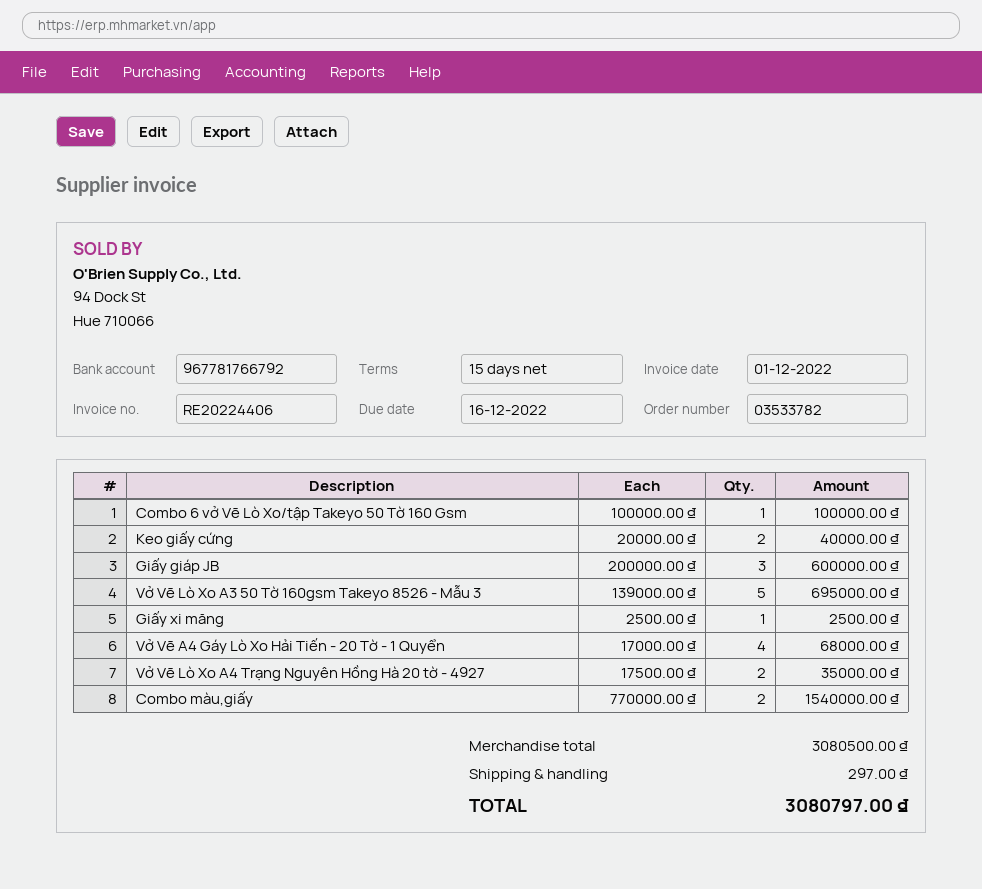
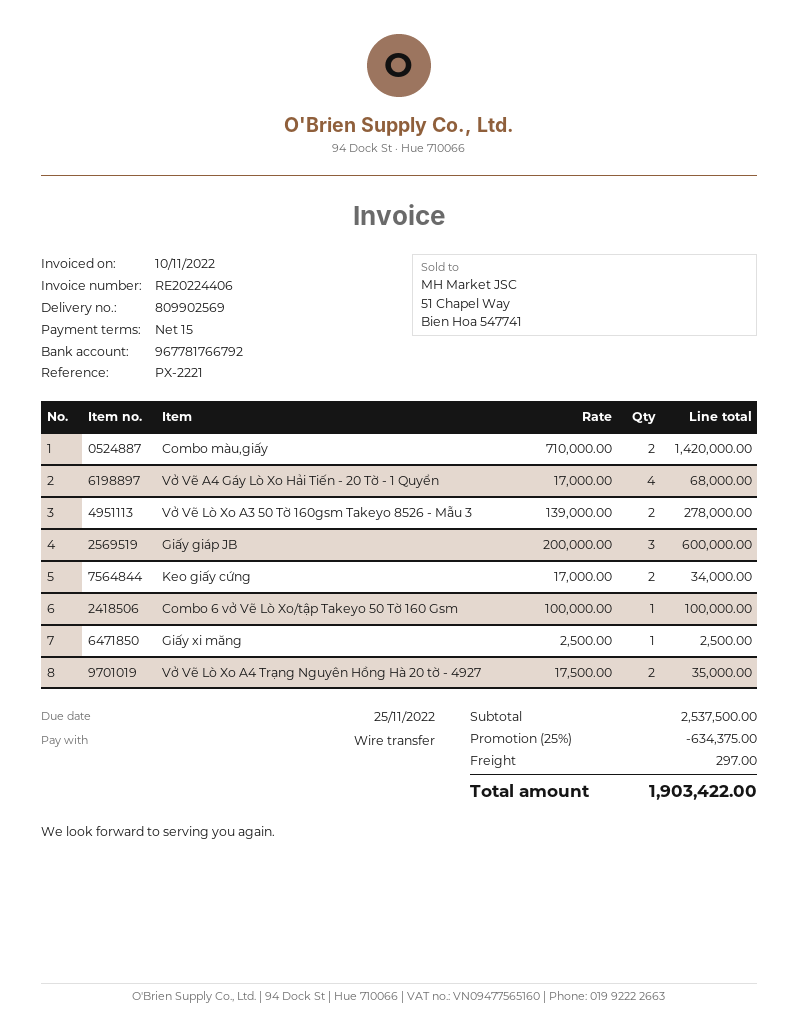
invoice date: 2022-12-01 -> 2022-11-10
due date: 2022-12-16 -> 2022-11-25
Keo giấy cứng: 2 x 20000.00 = 40000.00 -> 2 x 17000.00 = 34000.00
Vở Vẽ Lò Xo A3 50 Tờ 160gsm Takeyo 8526 - Mẫu 3: 5 x 139000.00 = 695000.00 -> 2 x 139000.00 = 278000.00
Combo màu,giấy: 2 x 770000.00 = 1540000.00 -> 2 x 710000.00 = 1420000.00
subtotal: 3080500.00 -> 2537500.00
discount: none -> 25% = 634375.00
total: 3080797.00 -> 1903422.00

